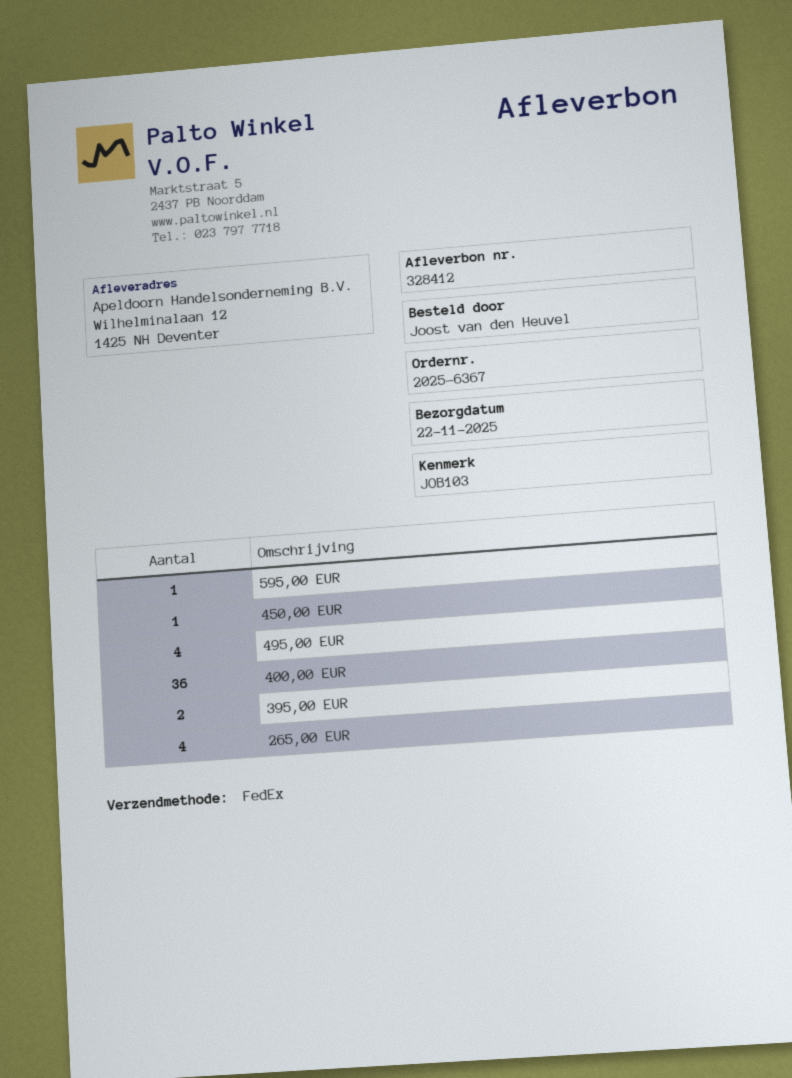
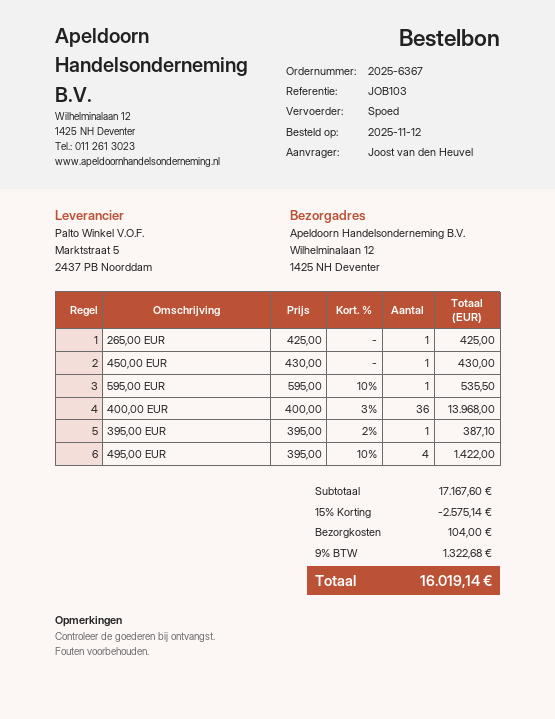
shipping method: FedEx -> express
395,00 EUR: 2 -> 1
265,00 EUR: 4 -> 1

